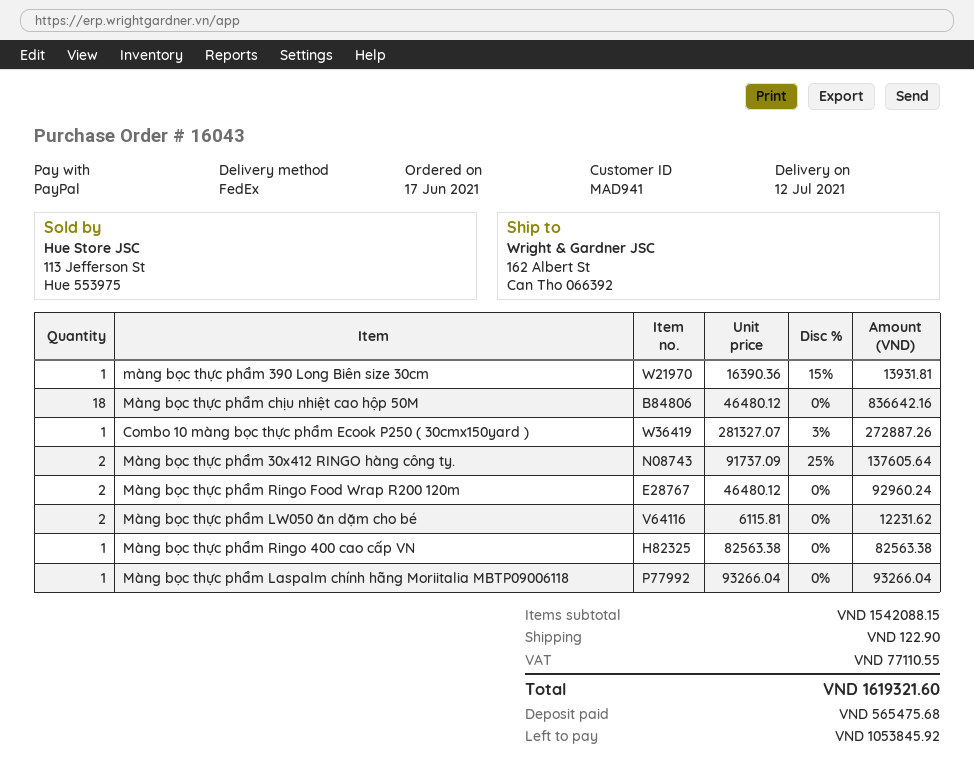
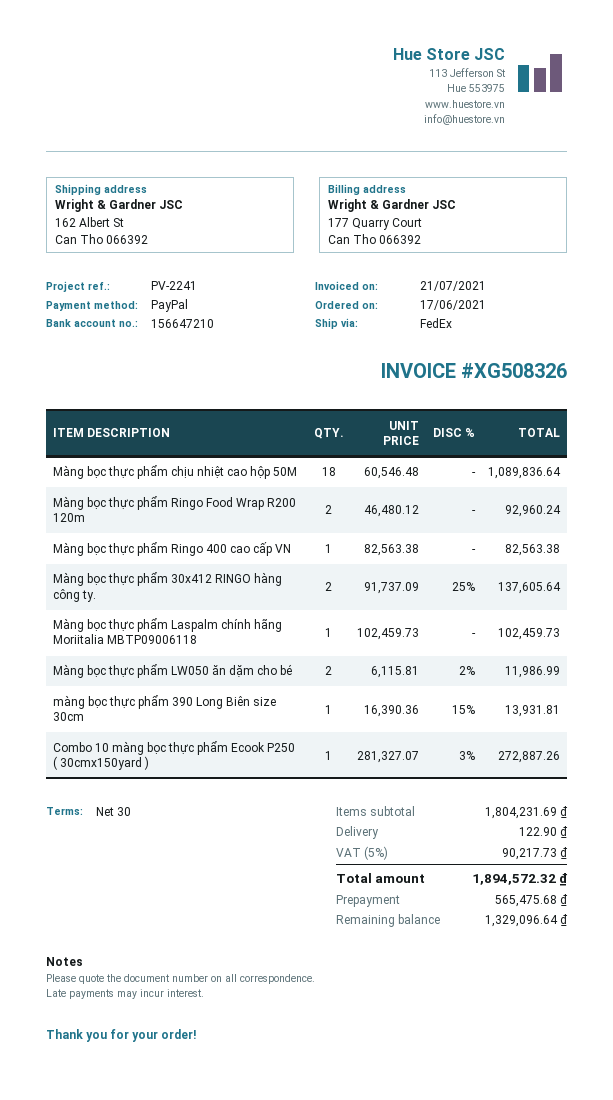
Màng bọc thực phẩm chịu nhiệt cao hộp 50M: 18 x 46480.12 = 836642.16 -> 18 x 60546.48 = 1089836.64
Màng bọc thực phẩm LW050 ăn dặm cho bé: 2 x 6115.81 = 12231.62 -> 2 x 6115.81 - 2% = 11986.99
Màng bọc thực phẩm Laspalm chính hãng Moriitalia MBTP09006118: 1 x 93266.04 = 93266.04 -> 1 x 102459.73 = 102459.73
subtotal: 1542088.15 -> 1804231.69
tax: 77110.55 -> 90217.73
total: 1619321.60 -> 1894572.32
balance: 1053845.92 -> 1329096.64

